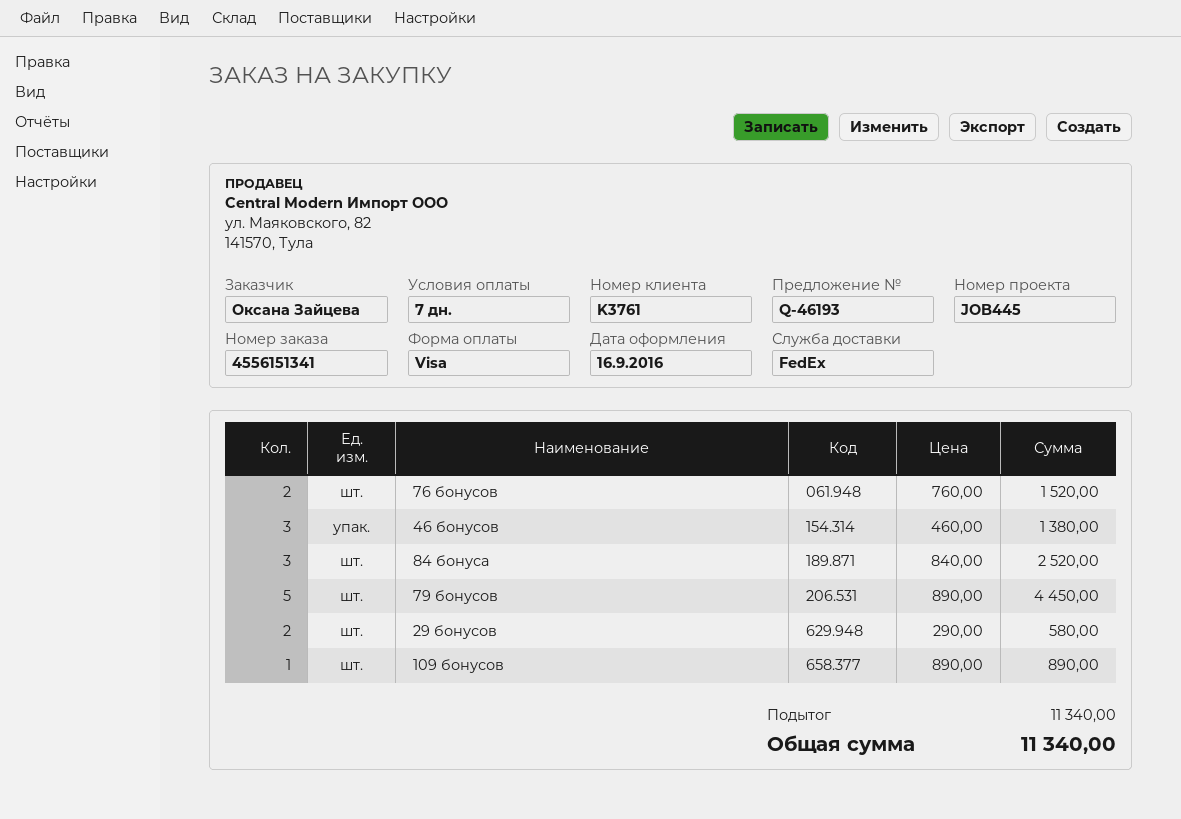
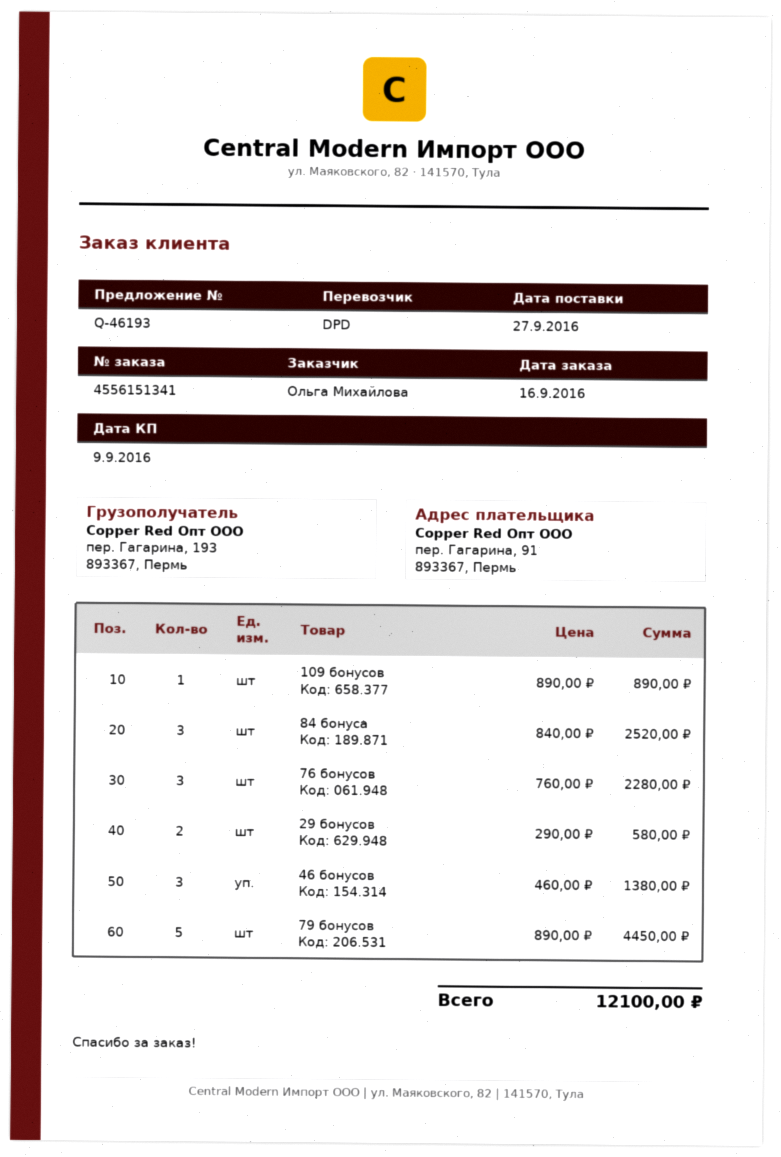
ordered by: Оксана Зайцева -> Ольга Михайлова
shipping method: FedEx -> DPD
76 бонусов: 2 x 760.00 = 1520.00 -> 3 x 760.00 = 2280.00
total: 11340.00 -> 12100.00

